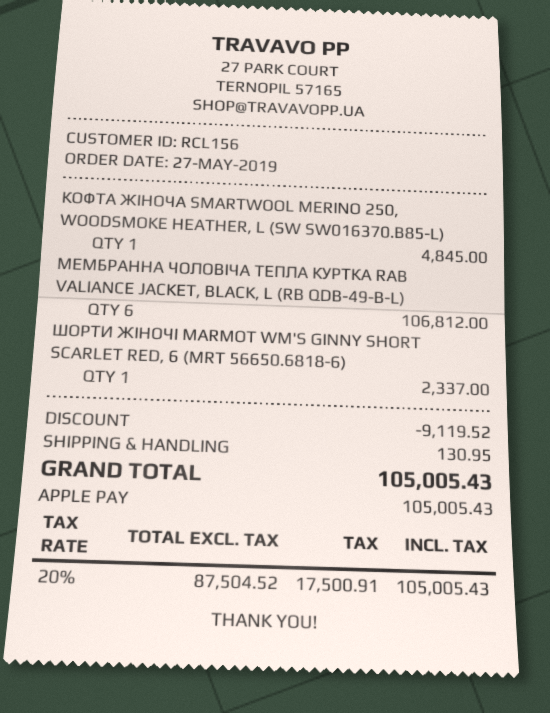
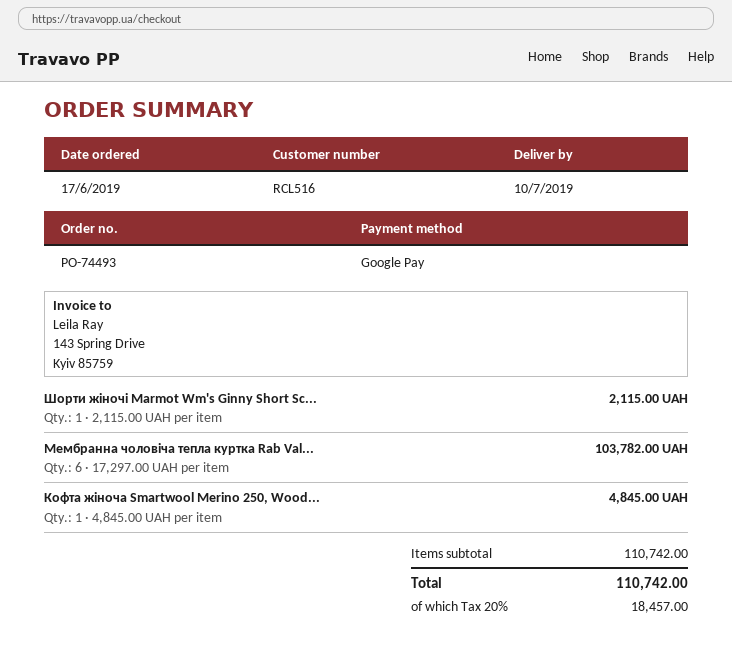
order date: 2019-05-27 -> 2019-06-17
customer number: RCL156 -> RCL516
payment method: Apple Pay -> Google Pay
МЕМБРАННА ЧОЛОВІЧА ТЕПЛА КУРТКА RAB VALIANCE JACKET, BLACK, L (RB QDB-49-B-L): 6 for 106812.00 -> 6 for 103782.00
ШОРТИ ЖІНОЧІ MARMOT WM'S GINNY SHORT SCARLET RED, 6 (MRT 56650.6818-6): 1 for 2337.00 -> 1 for 2115.00
discount: 9119.52 -> none
shipping: 130.95 -> none
tax: 20% = 17500.91 -> 20% = 18457.00
total: 105005.43 -> 110742.00

